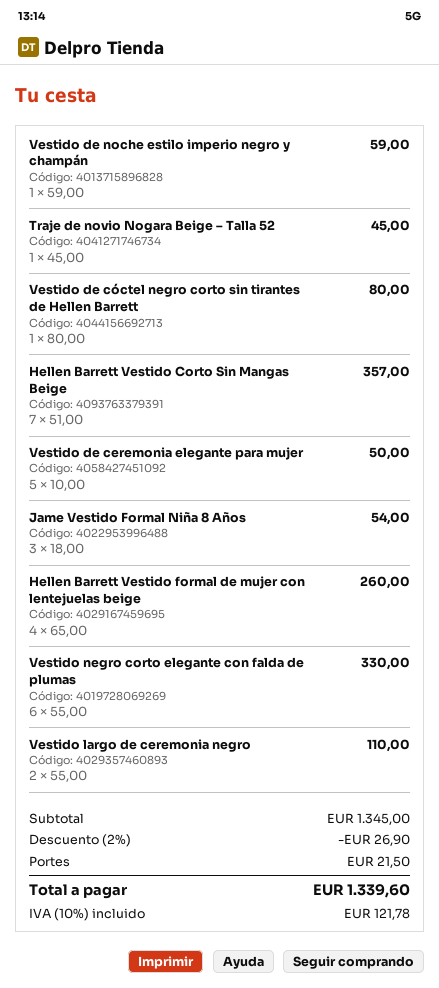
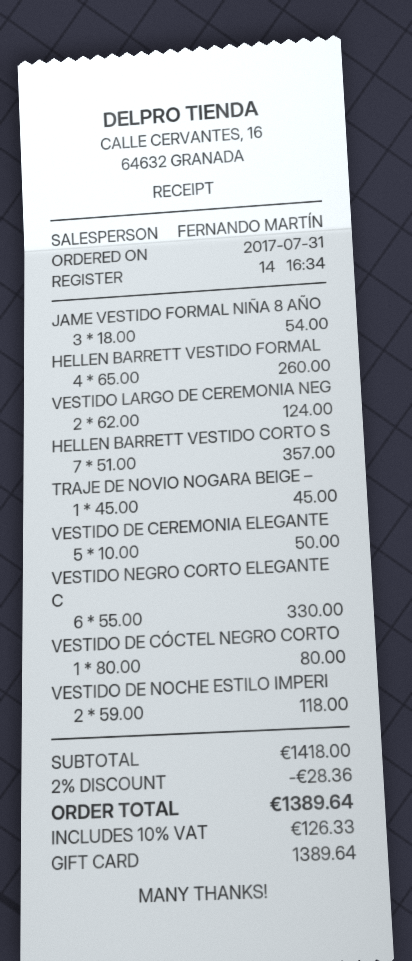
Vestido de noche estilo imperio negro y champán: 1 x 59.00 = 59.00 -> 2 x 59.00 = 118.00
Vestido largo de ceremonia negro: 2 x 55.00 = 110.00 -> 2 x 62.00 = 124.00
subtotal: 1345.00 -> 1418.00
discount: 2% = 26.90 -> 2% = 28.36
shipping: 21.50 -> none
tax: 10% = 121.78 -> 10% = 126.33
total: 1339.60 -> 1389.64

